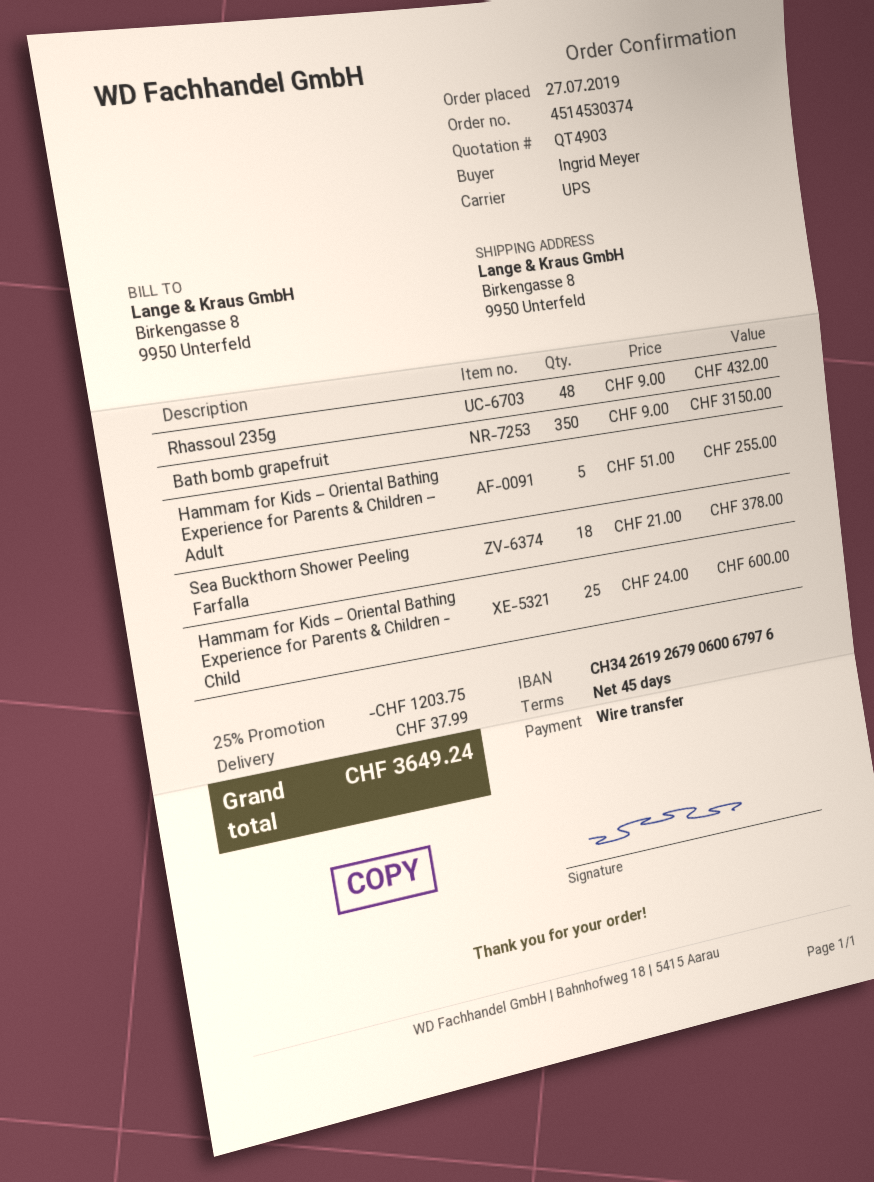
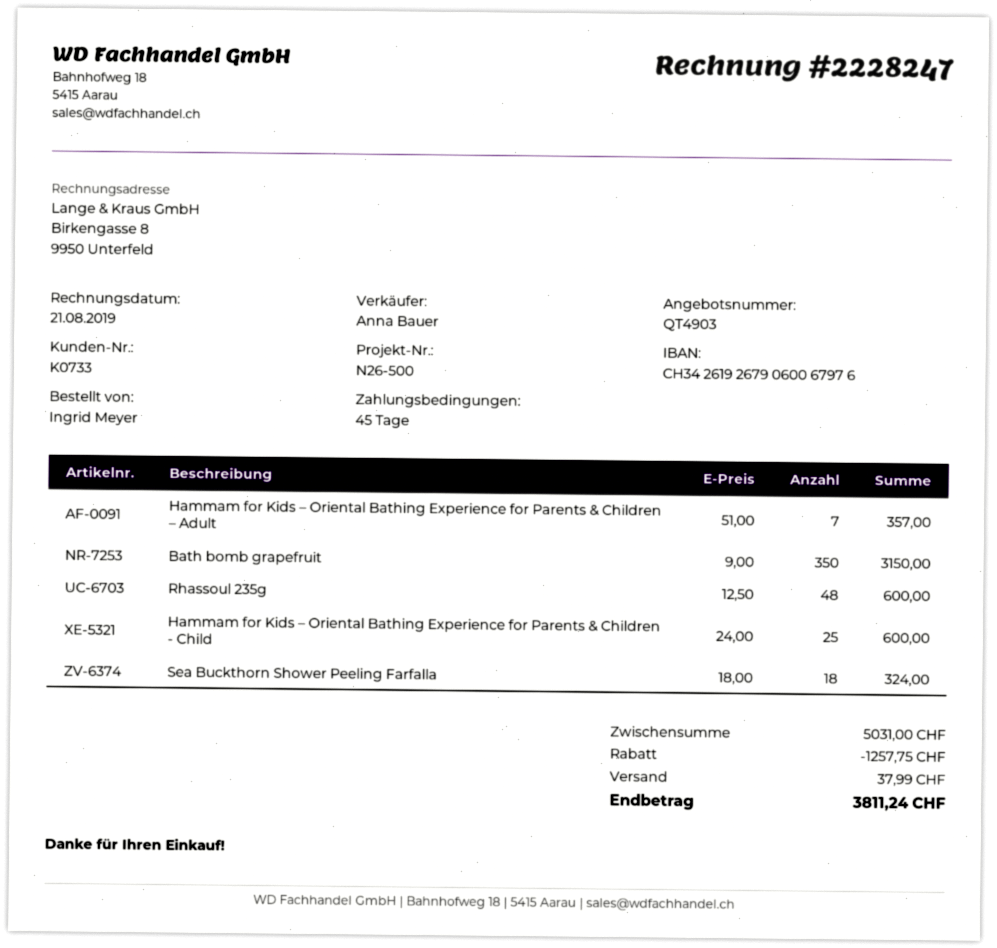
Rhassoul 235g: 48 x 9.00 = 432.00 -> 48 x 12.50 = 600.00
Hammam for Kids – Oriental Bathing Experience for Parents & Children – Adult: 5 x 51.00 = 255.00 -> 7 x 51.00 = 357.00
Sea Buckthorn Shower Peeling Farfalla: 18 x 21.00 = 378.00 -> 18 x 18.00 = 324.00
discount: 1203.75 -> 1257.75
total: 3649.24 -> 3811.24

